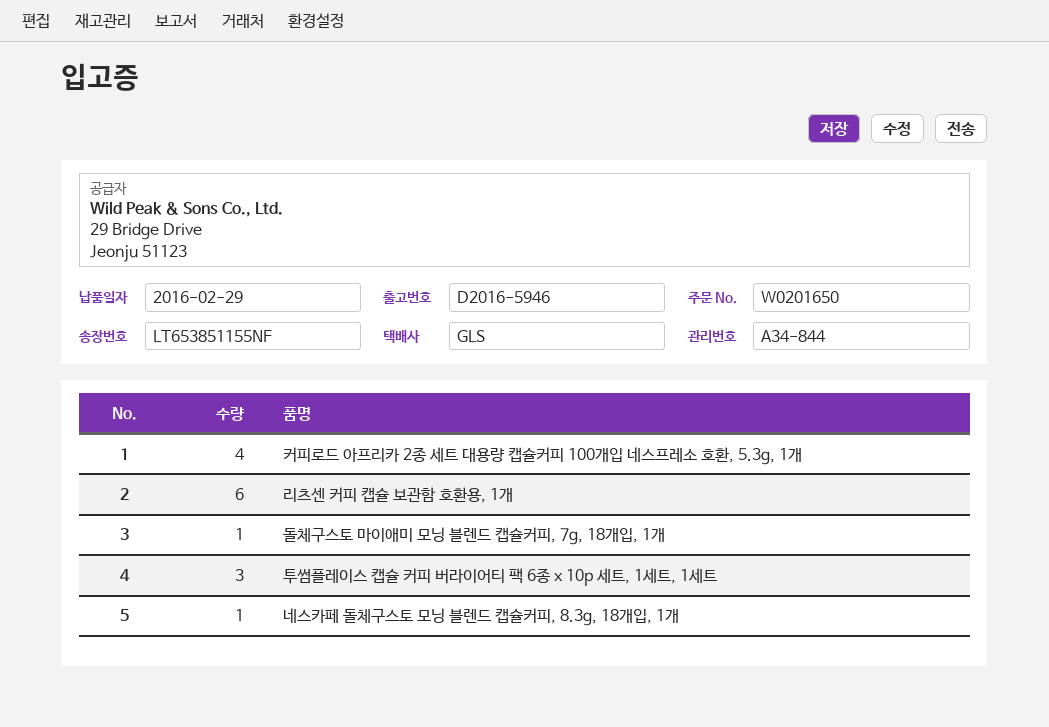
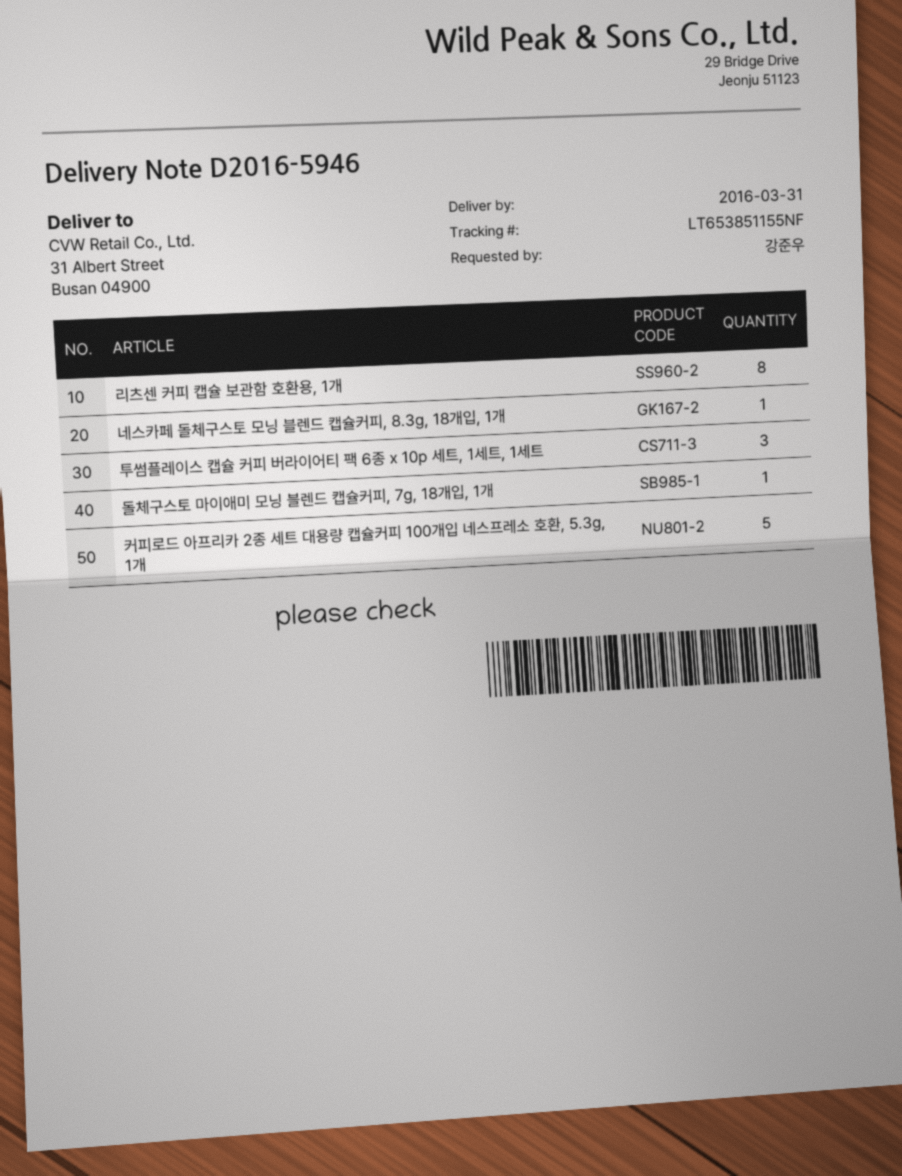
delivery date: 2016-02-29 -> 2016-03-31
커피로드 아프리카 2종 세트 대용량 캡슐커피 100개입 네스프레소 호환, 5.3g, 1개: 4 -> 5
리츠센 커피 캡슐 보관함 호환용, 1개: 6 -> 8

